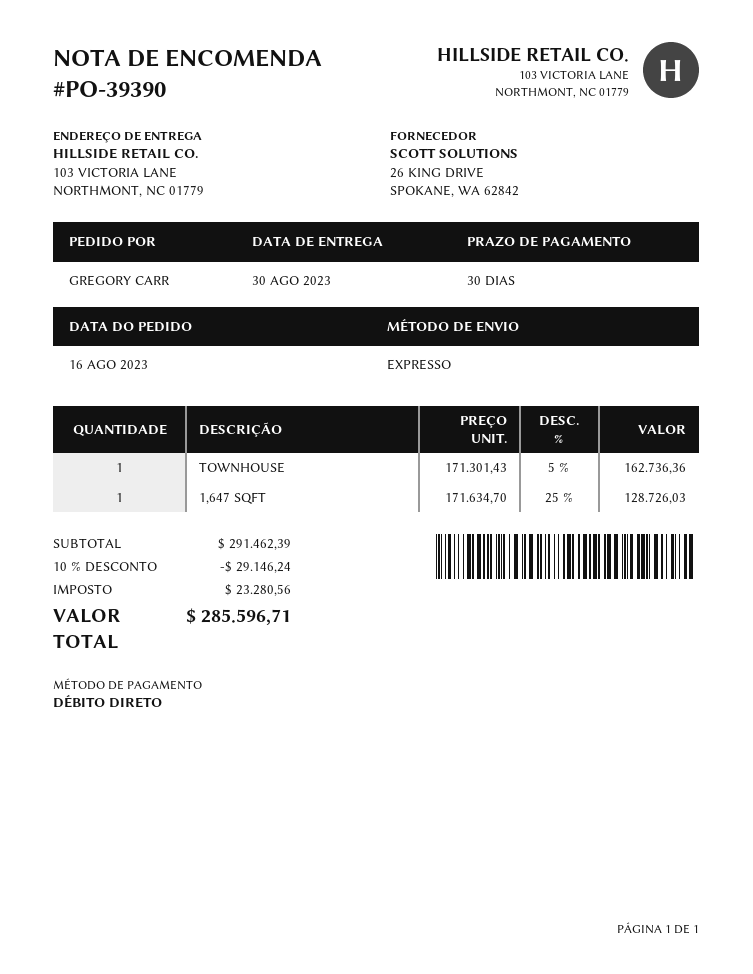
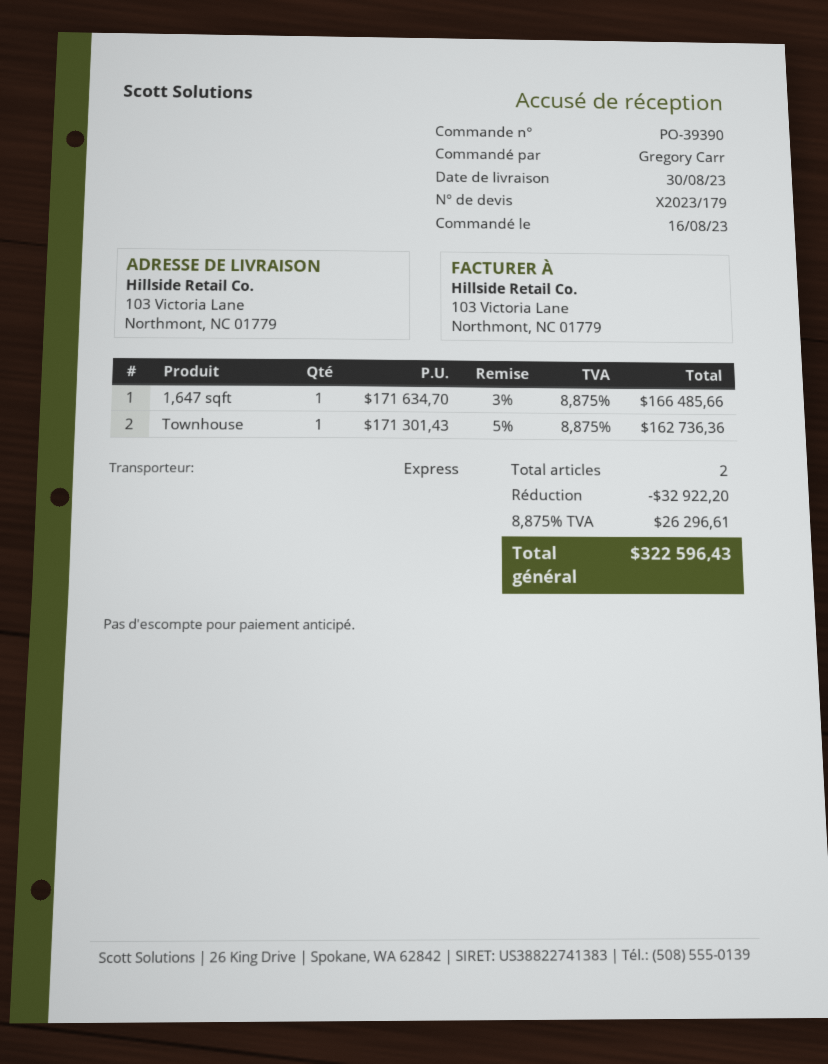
1,647 SQFT: 1 x 171634.70 - 25% = 128726.03 -> 1 x 171634.70 - 3% = 166485.66
discount: 29146.24 -> 32922.20
tax: 23280.56 -> 26296.61
total: 285596.71 -> 322596.43

